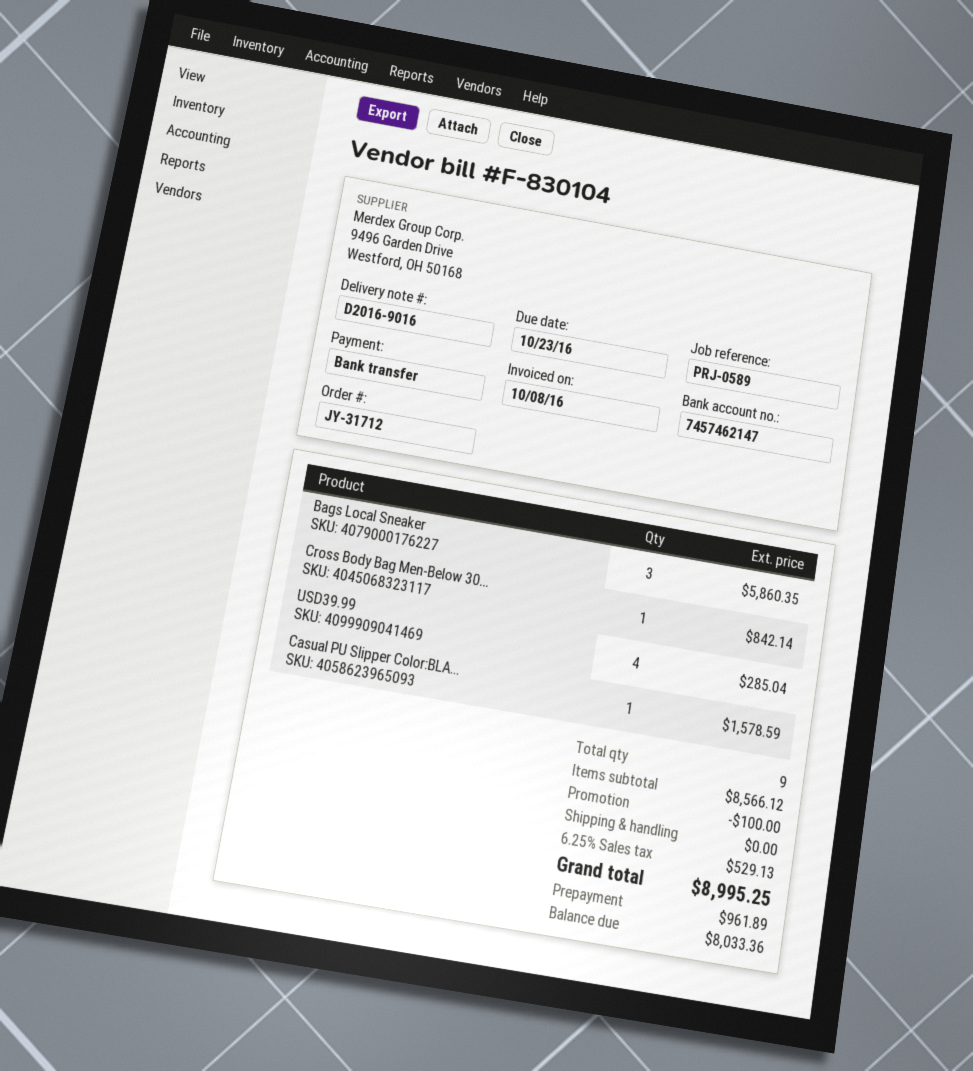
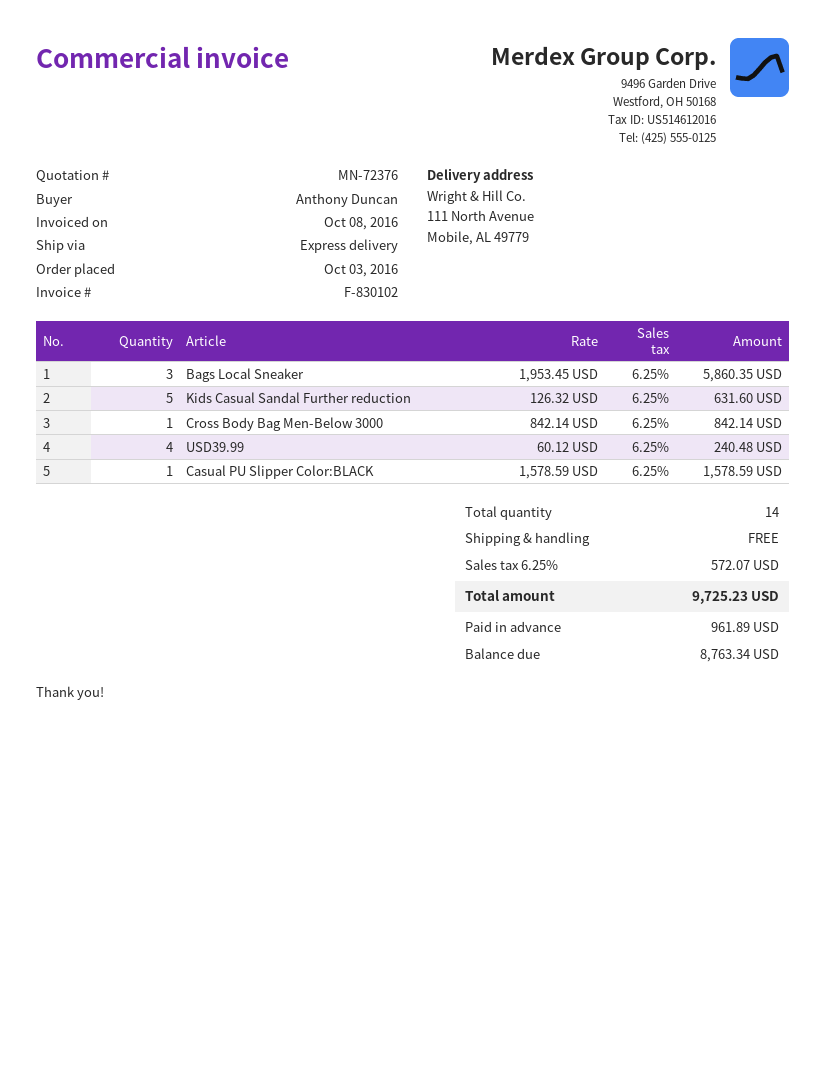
invoice number: F-830104 -> F-830102
USD39.99: 4 for 285.04 -> 4 for 240.48
Kids Casual Sandal Further reduction: none -> 5 for 631.60
total quantity: 9 -> 14
discount: 100.00 -> none
tax: 6.25% = 529.13 -> 6.25% = 572.07
total: 8995.25 -> 9725.23
balance: 8033.36 -> 8763.34

